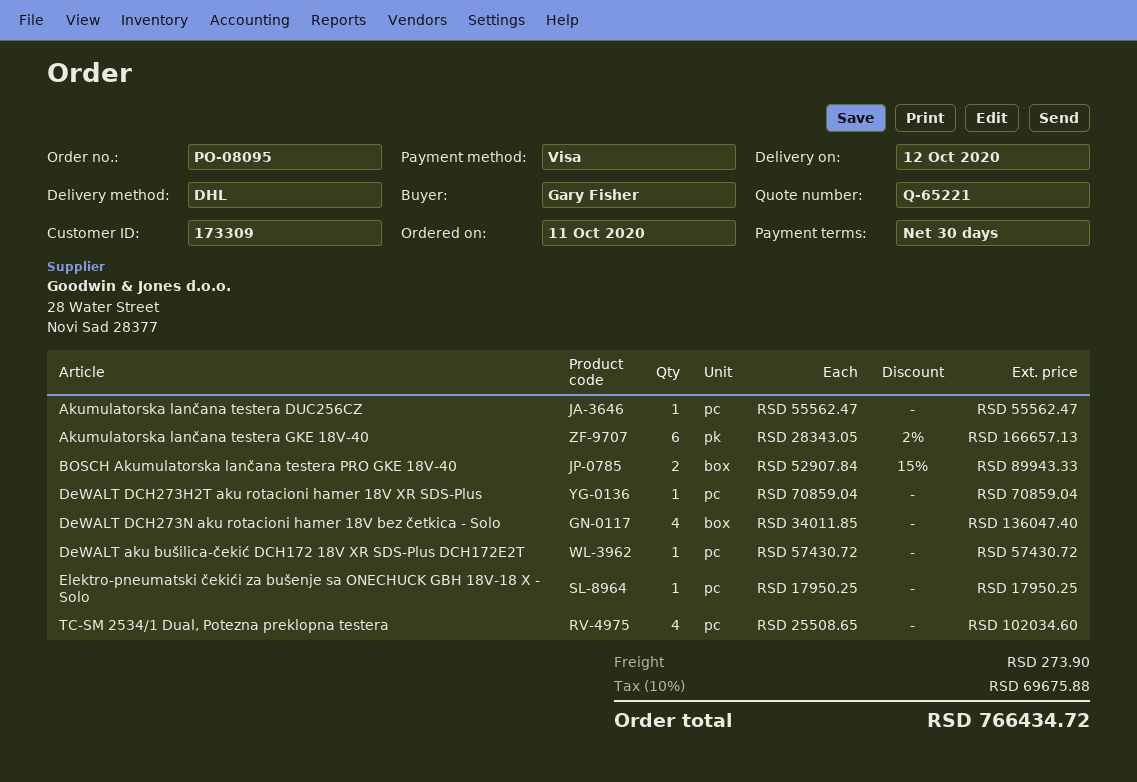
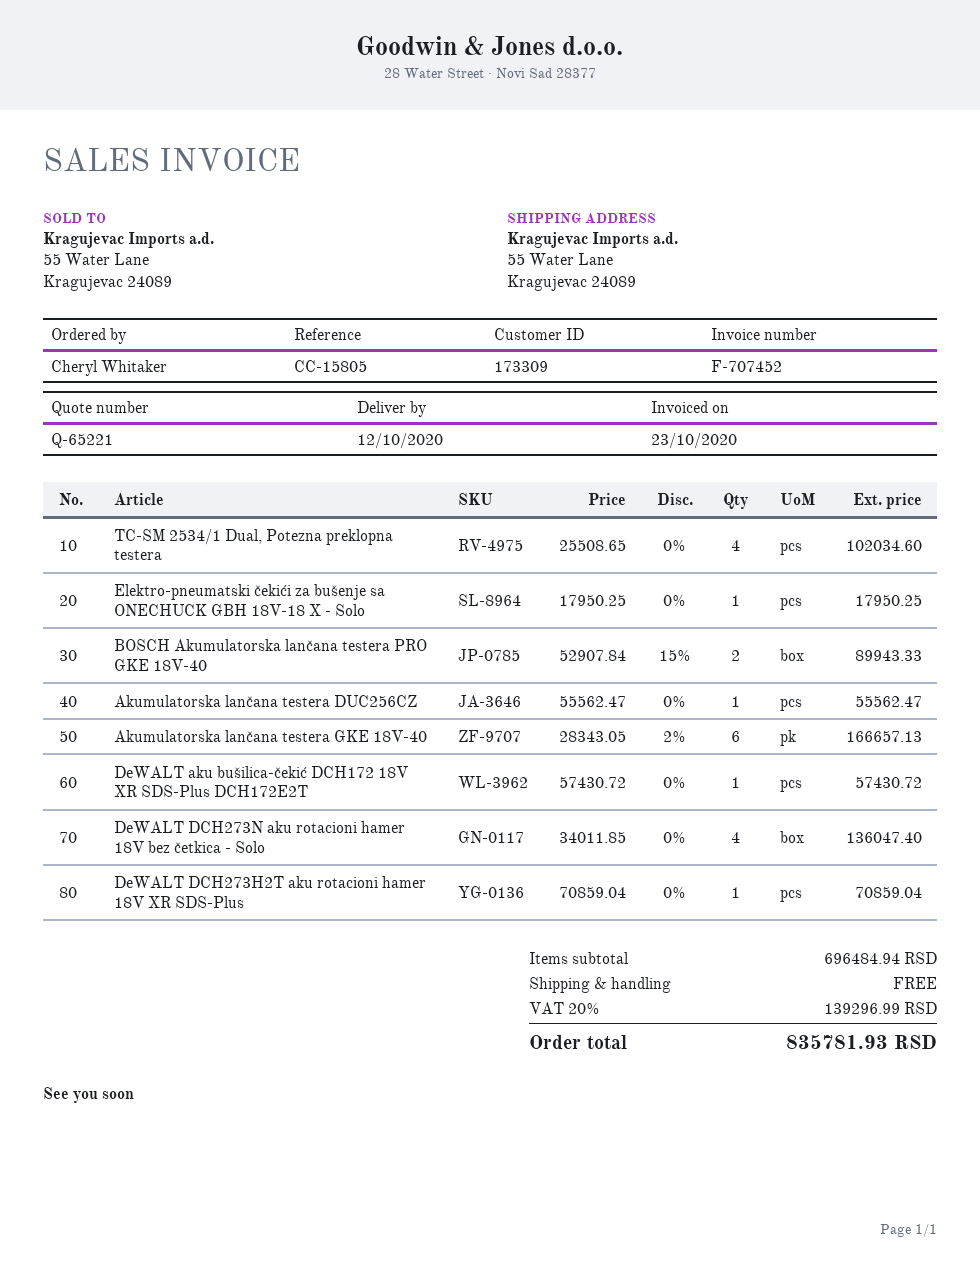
ordered by: Gary Fisher -> Cheryl Whitaker
shipping: 273.90 -> 0.00
tax: 10% = 69675.88 -> 20% = 139296.99
total: 766434.72 -> 835781.93

